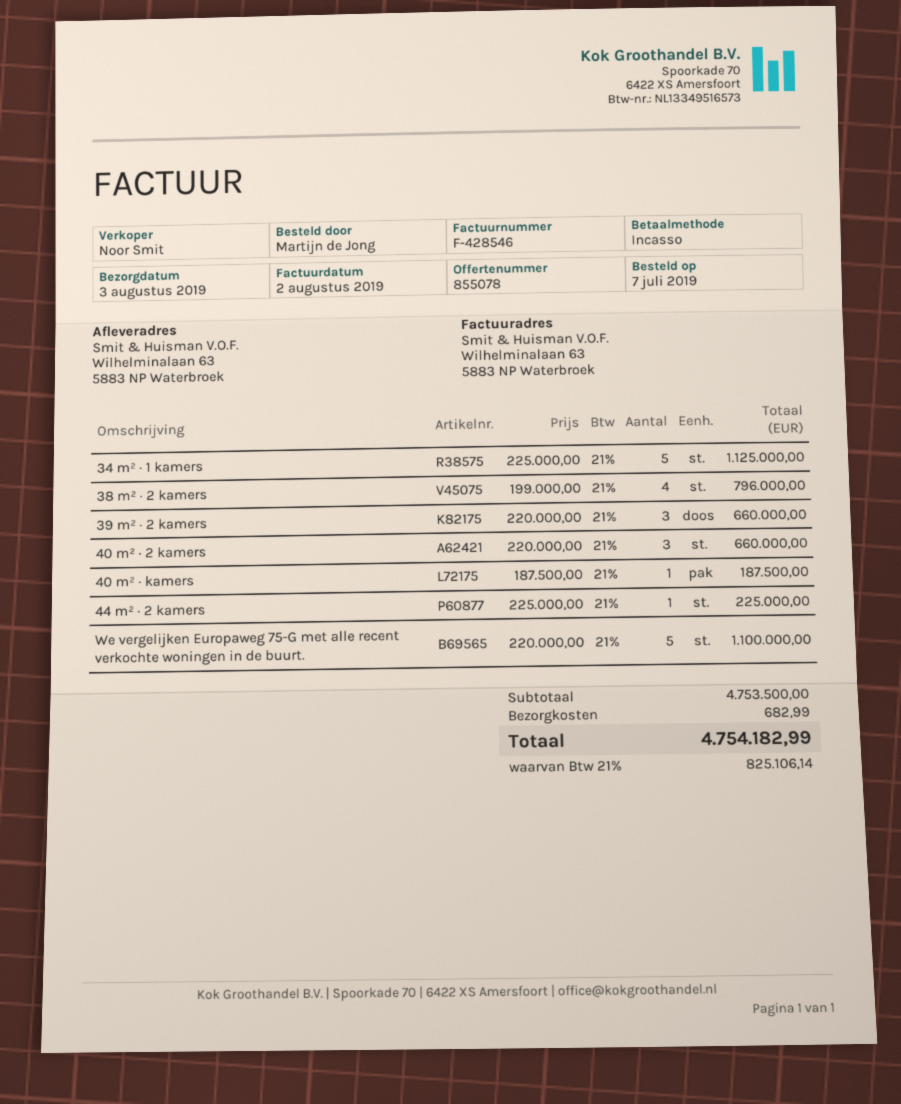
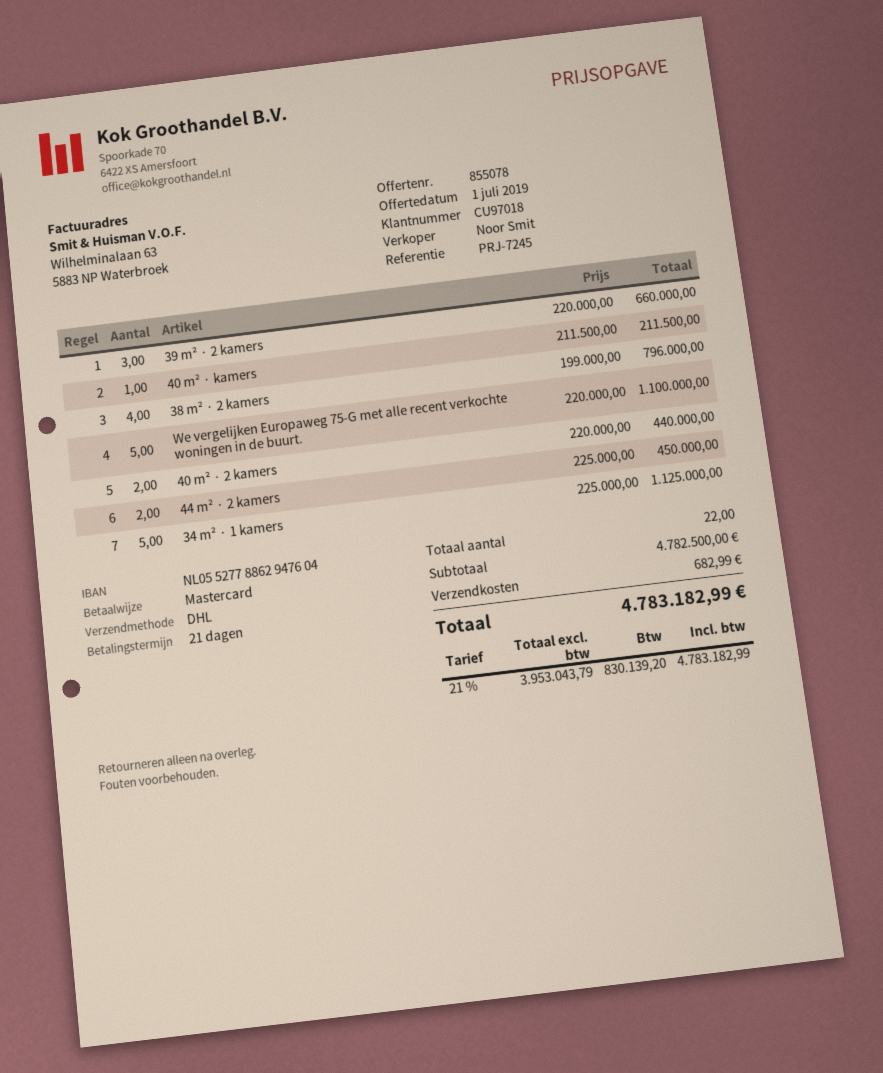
payment method: direct debit -> Mastercard
40 m² · 2 kamers: 3 x 220000.00 = 660000.00 -> 2 x 220000.00 = 440000.00
40 m² · kamers: 1 x 187500.00 = 187500.00 -> 1 x 211500.00 = 211500.00
44 m² · 2 kamers: 1 x 225000.00 = 225000.00 -> 2 x 225000.00 = 450000.00
subtotal: 4753500.00 -> 4782500.00
tax: 21% = 825106.14 -> 21% = 830139.20
total: 4754182.99 -> 4783182.99

